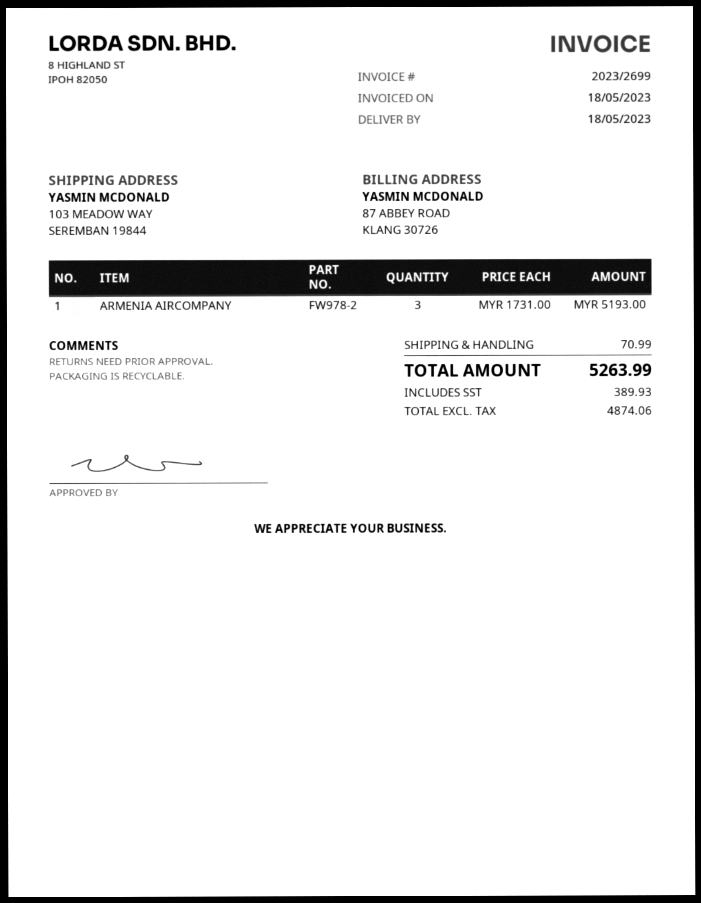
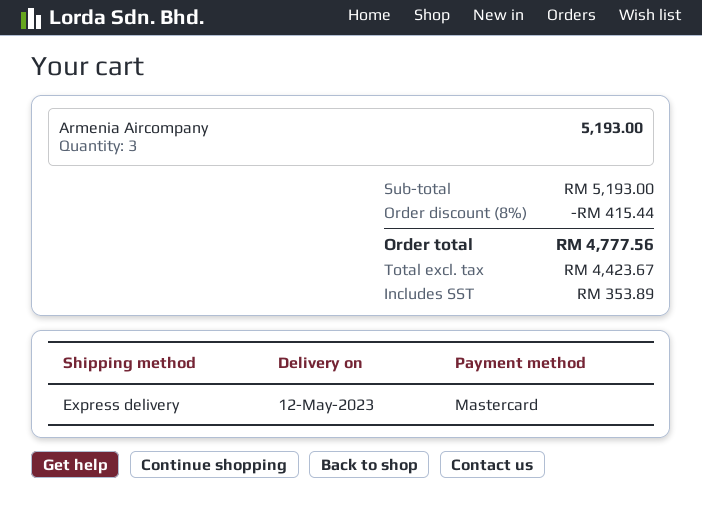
delivery date: 2023-05-18 -> 2023-05-12
discount: none -> 8% = 415.44
shipping: 70.99 -> none
net: 4874.06 -> 4423.67
tax: 389.93 -> 353.89
total: 5263.99 -> 4777.56

